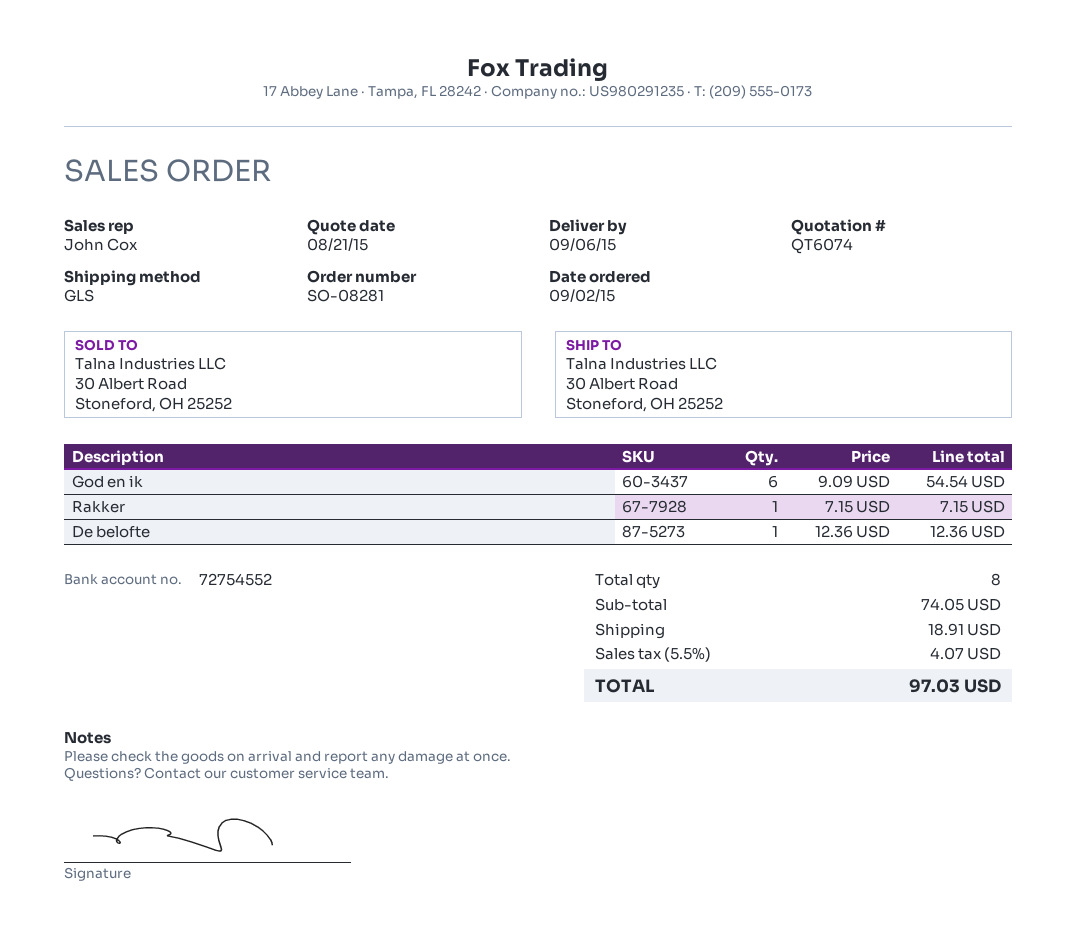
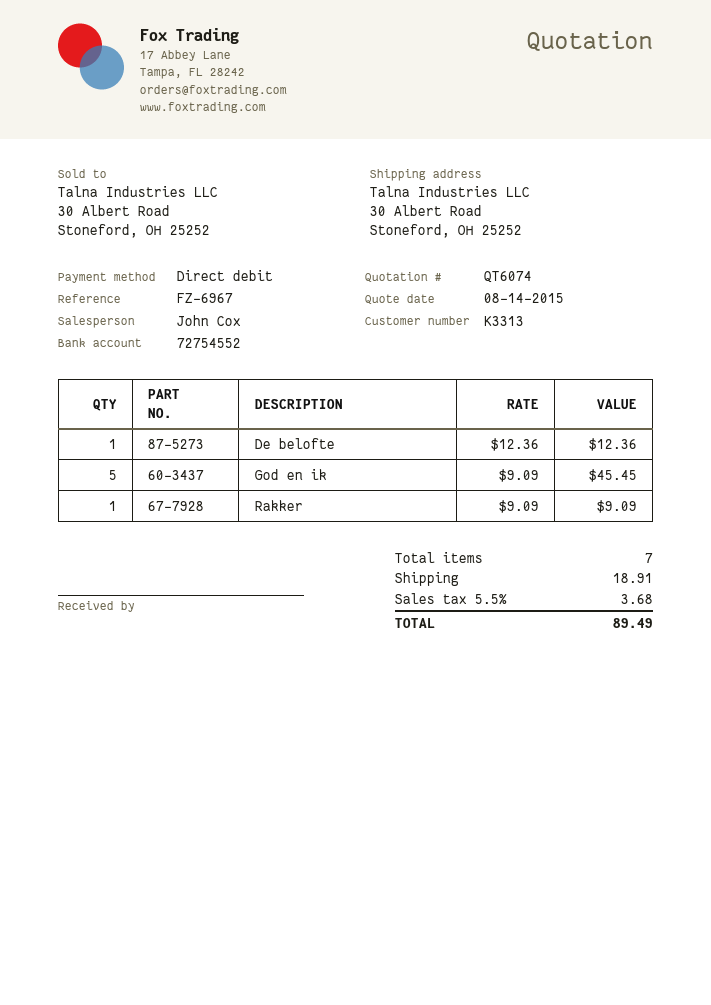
quote date: 2015-08-21 -> 2015-08-14
God en ik: 6 x 9.09 = 54.54 -> 5 x 9.09 = 45.45
Rakker: 1 x 7.15 = 7.15 -> 1 x 9.09 = 9.09
total quantity: 8 -> 7
tax: 5.5% = 4.07 -> 5.5% = 3.68
total: 97.03 -> 89.49

